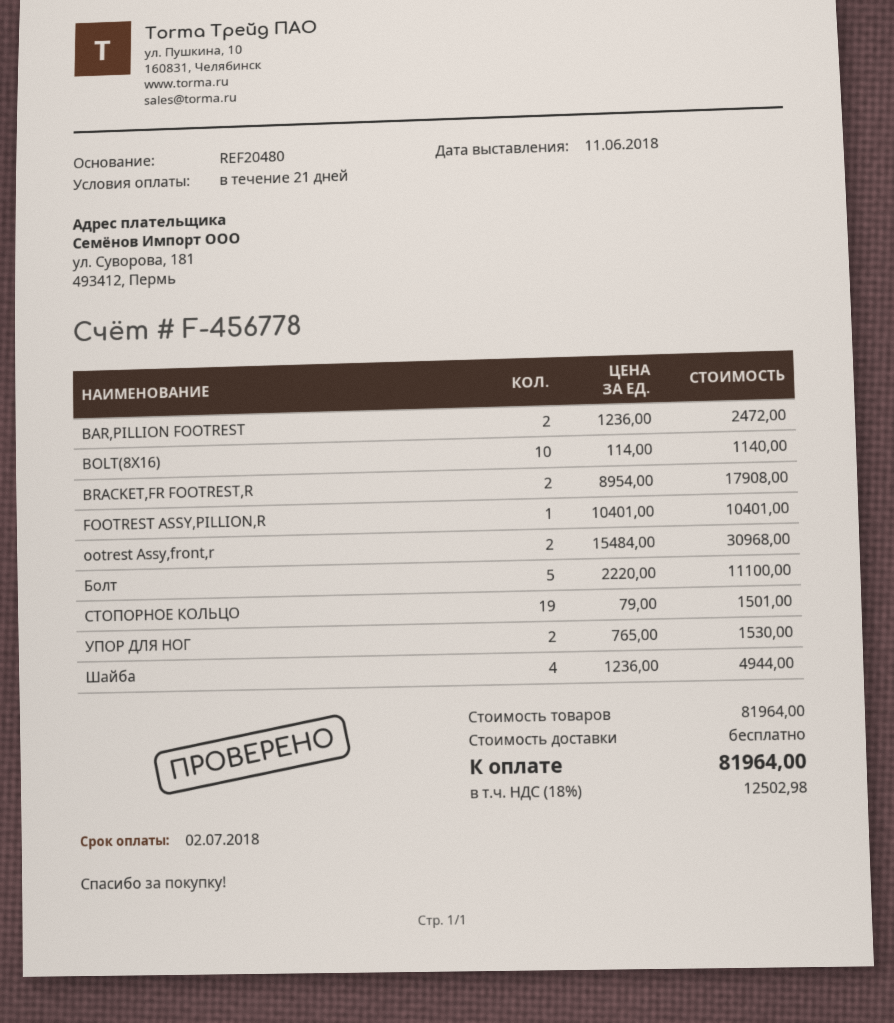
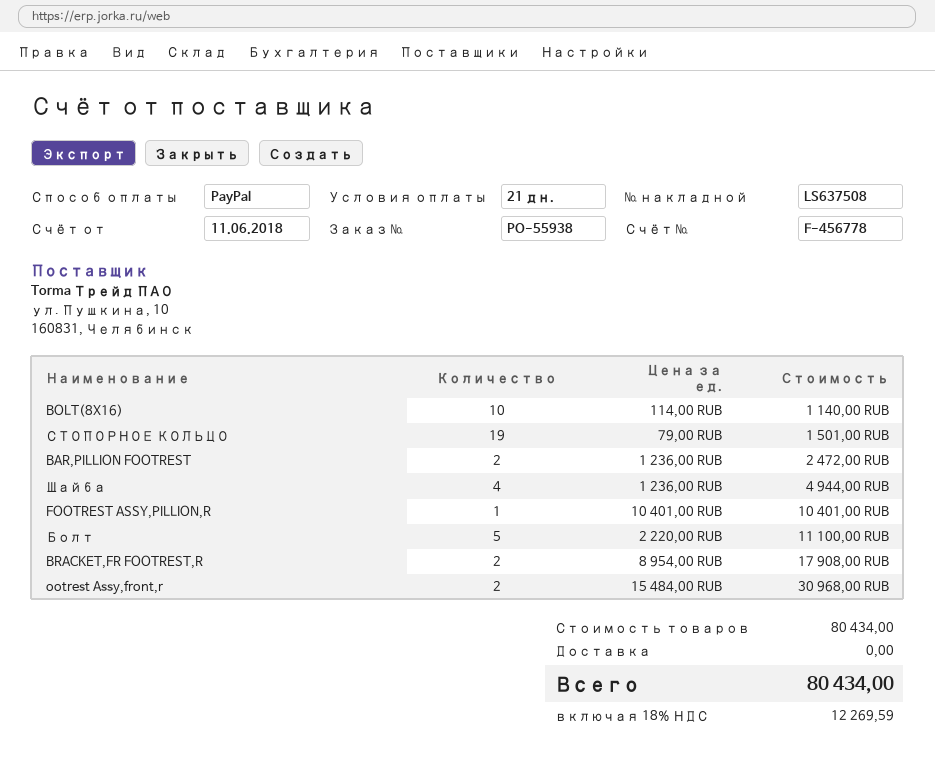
УПОР ДЛЯ НОГ: 2 x 765.00 = 1530.00 -> none
subtotal: 81964.00 -> 80434.00
tax: 18% = 12502.98 -> 18% = 12269.59
total: 81964.00 -> 80434.00

